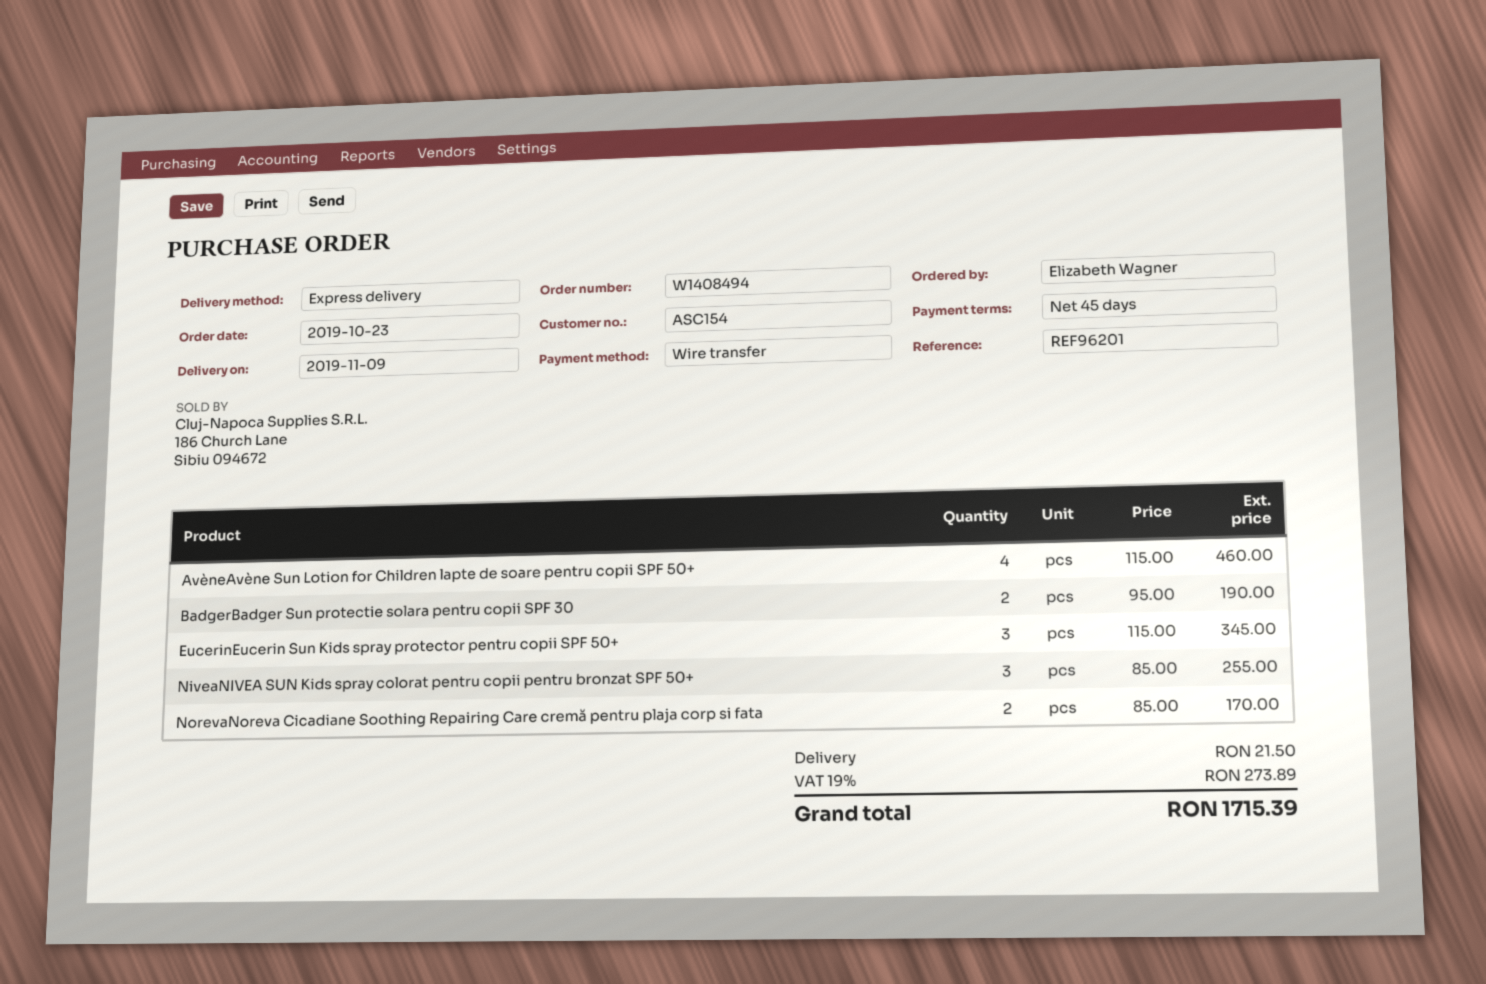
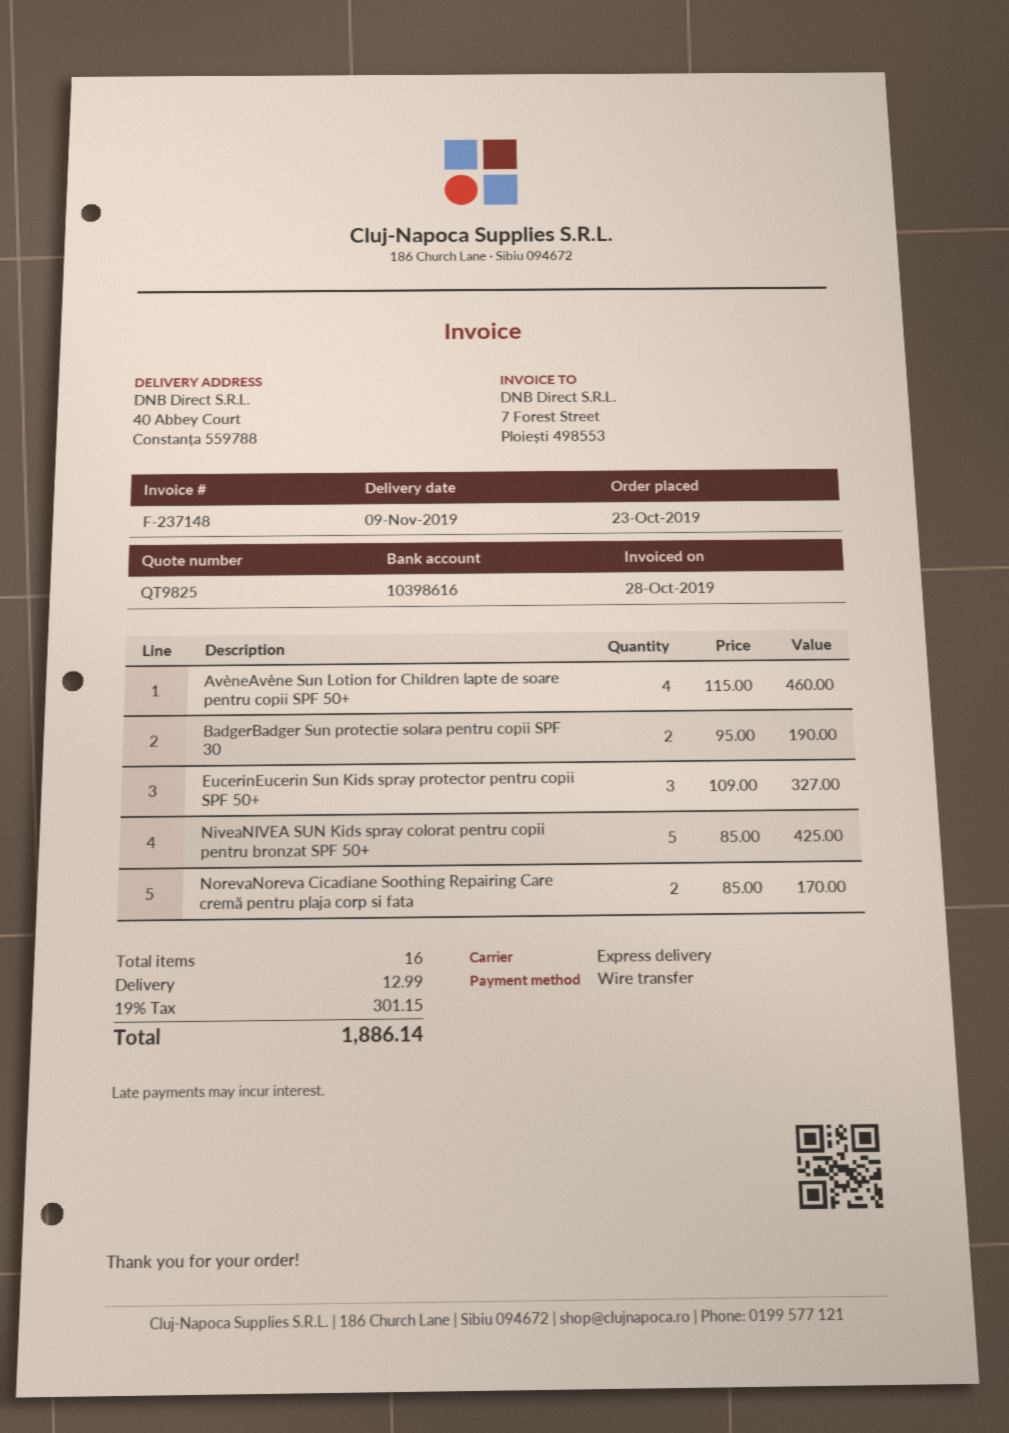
EucerinEucerin Sun Kids spray protector pentru copii SPF 50+: 3 x 115.00 = 345.00 -> 3 x 109.00 = 327.00
NiveaNIVEA SUN Kids spray colorat pentru copii pentru bronzat SPF 50+: 3 x 85.00 = 255.00 -> 5 x 85.00 = 425.00
shipping: 21.50 -> 12.99
tax: 19% = 273.89 -> 19% = 301.15
total: 1715.39 -> 1886.14

